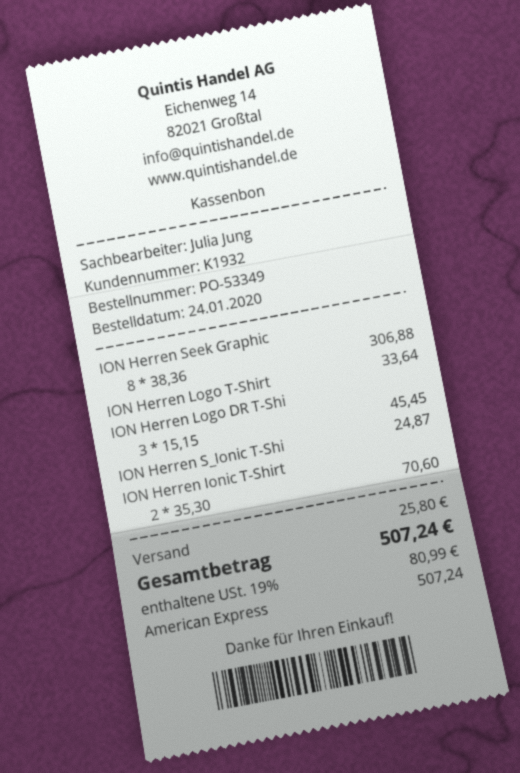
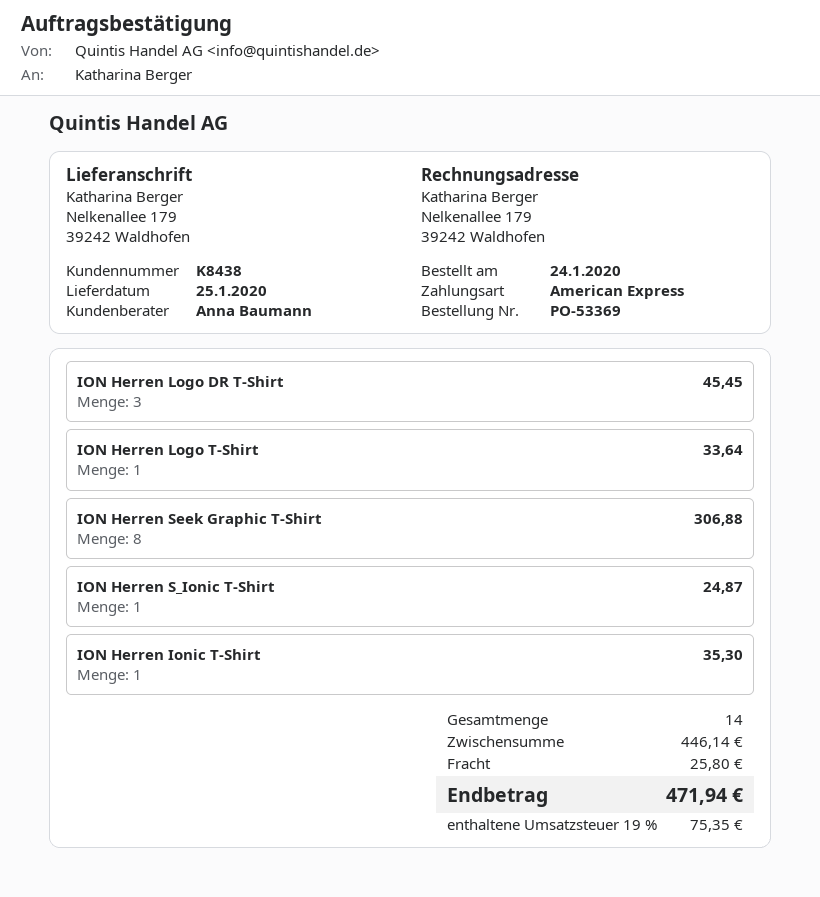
order number: PO-53349 -> PO-53369
customer number: K1932 -> K8438
sales rep: Julia Jung -> Anna Baumann
ION Herren Ionic T-Shirt: 2 for 70.60 -> 1 for 35.30
tax: 19% = 80.99 -> 19% = 75.35
total: 507.24 -> 471.94

